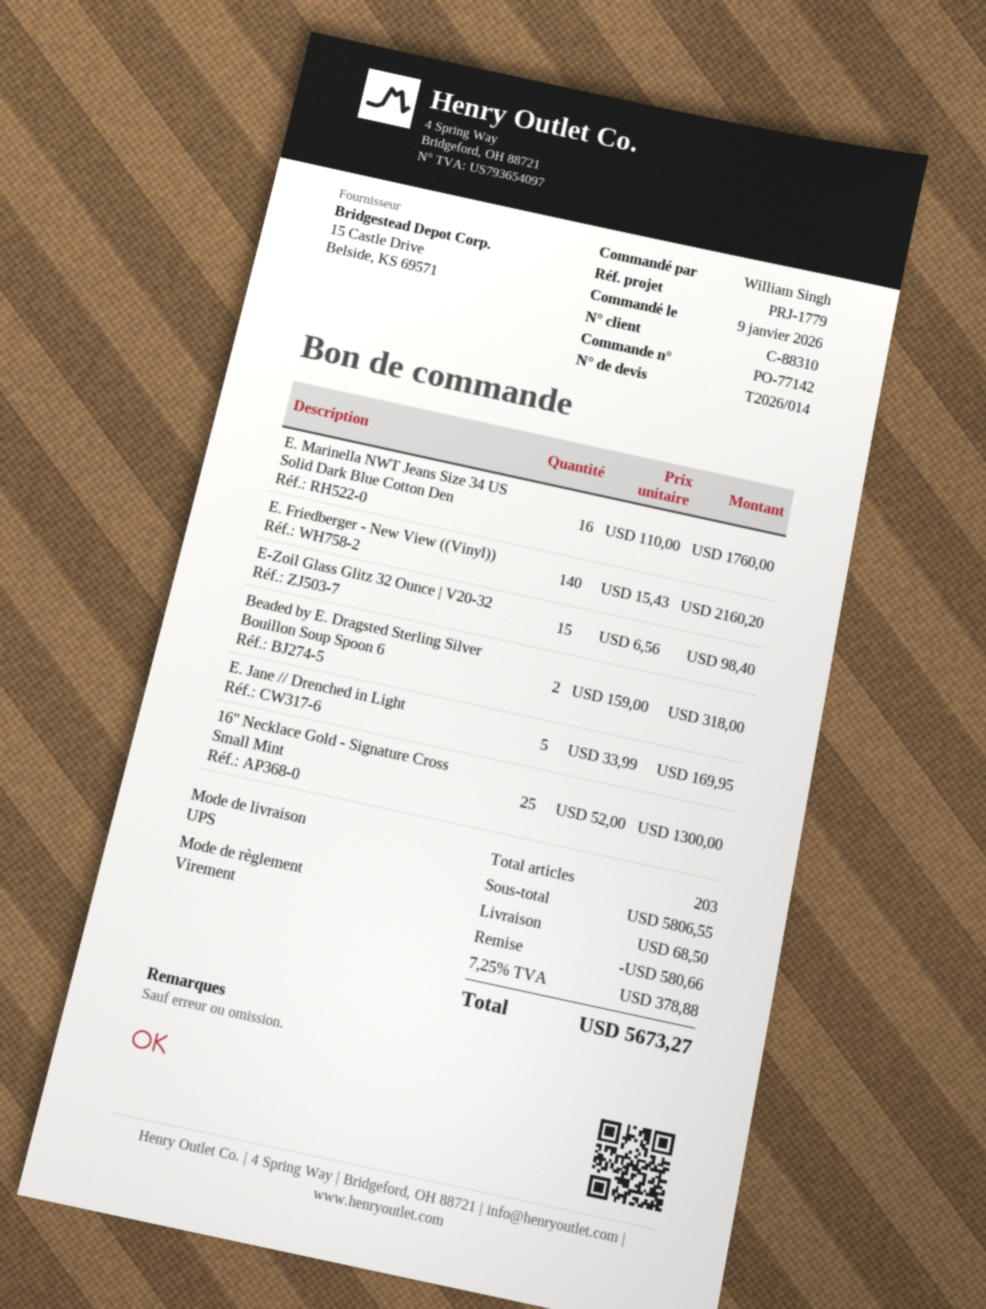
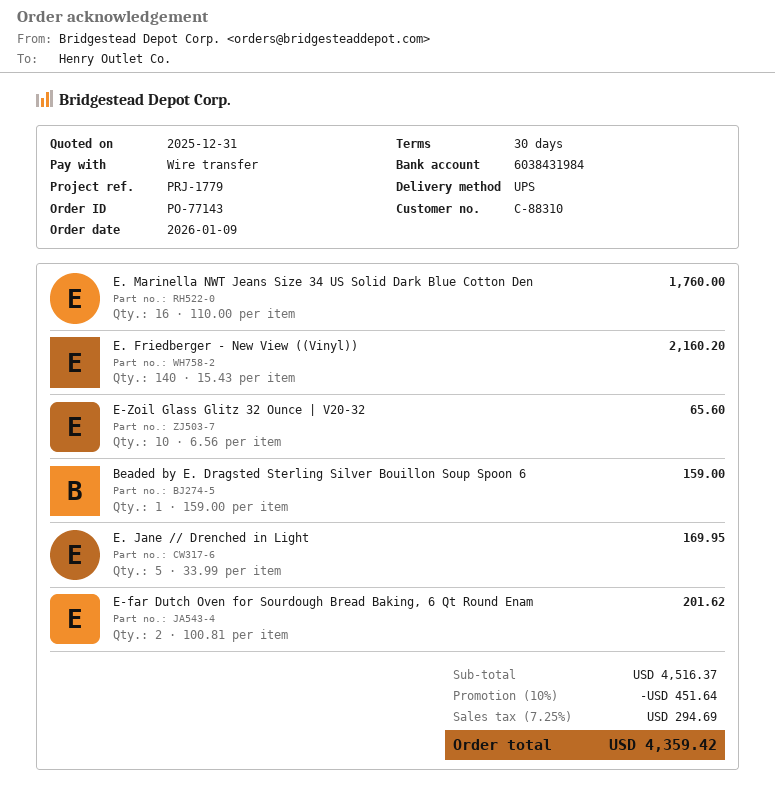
order number: PO-77142 -> PO-77143
E-Zoil Glass Glitz 32 Ounce | V20-32: 15 x 6.56 = 98.40 -> 10 x 6.56 = 65.60
Beaded by E. Dragsted Sterling Silver Bouillon Soup Spoon 6: 2 x 159.00 = 318.00 -> 1 x 159.00 = 159.00
16" Necklace Gold - Signature Cross Small Mint: 25 x 52.00 = 1300.00 -> none
E-far Dutch Oven for Sourdough Bread Baking, 6 Qt Round Enam: none -> 2 x 100.81 = 201.62
subtotal: 5806.55 -> 4516.37
discount: 580.66 -> 451.64
shipping: 68.50 -> none
tax: 7.25% = 378.88 -> 7.25% = 294.69
total: 5673.27 -> 4359.42

